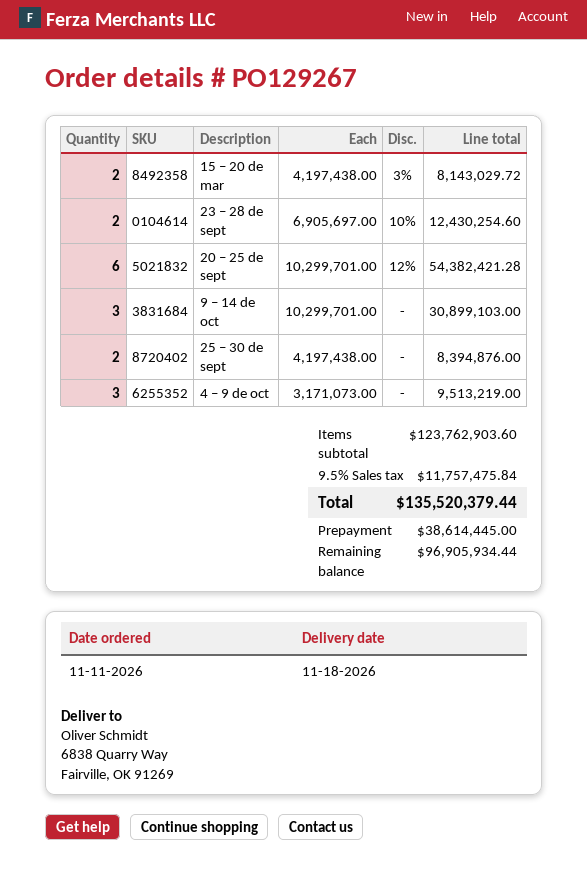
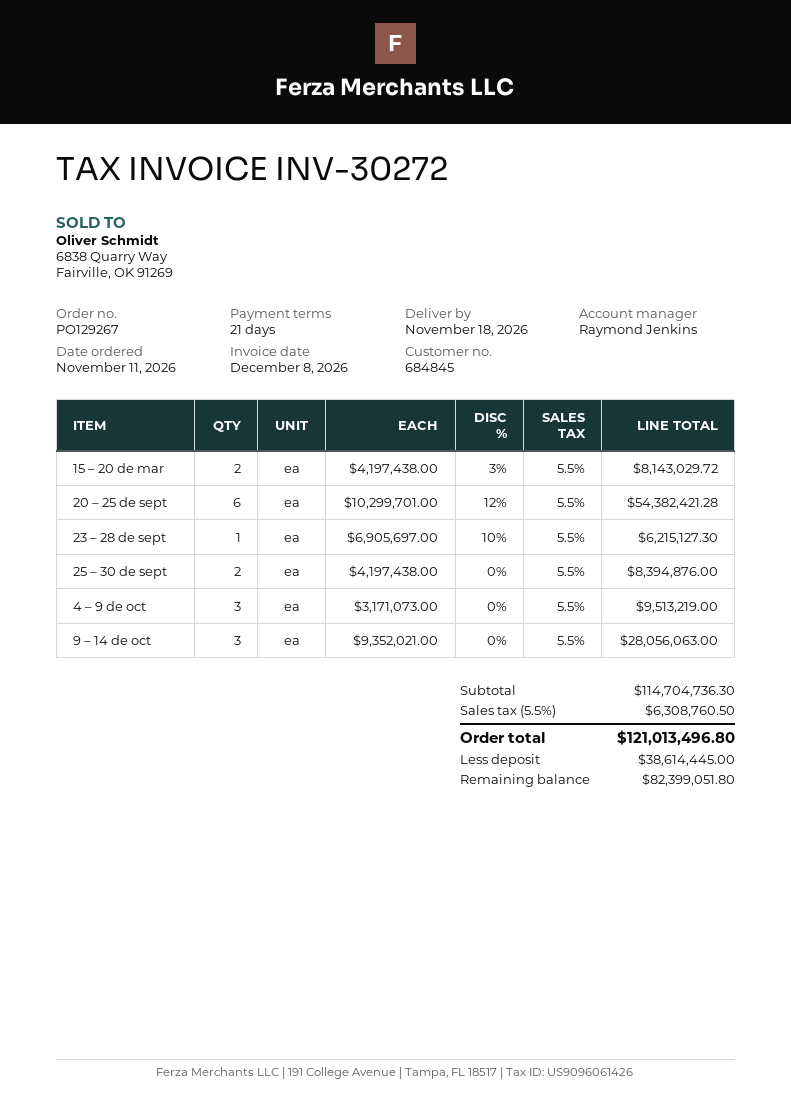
23 – 28 de sept: 2 x 6905697.00 - 10% = 12430254.60 -> 1 x 6905697.00 - 10% = 6215127.30
9 – 14 de oct: 3 x 10299701.00 = 30899103.00 -> 3 x 9352021.00 = 28056063.00
subtotal: 123762903.60 -> 114704736.30
tax: 9.5% = 11757475.84 -> 5.5% = 6308760.50
total: 135520379.44 -> 121013496.80
balance: 96905934.44 -> 82399051.80

